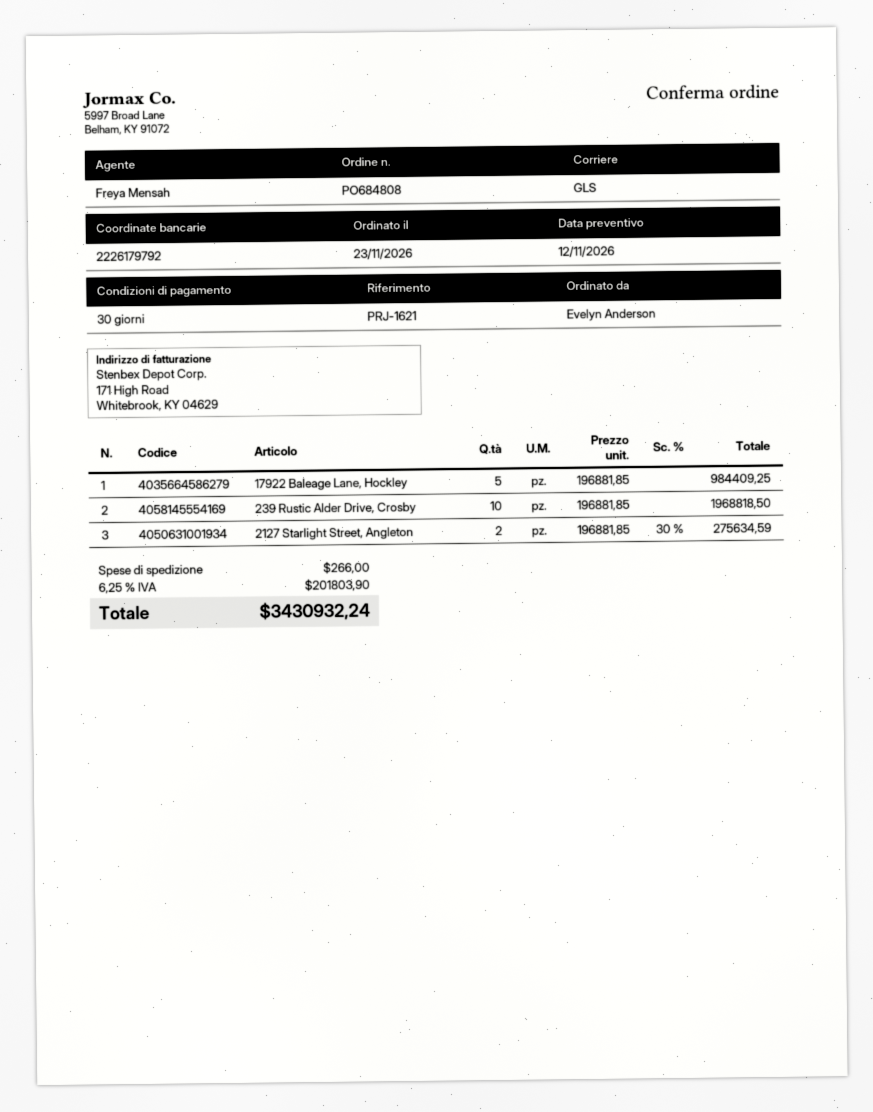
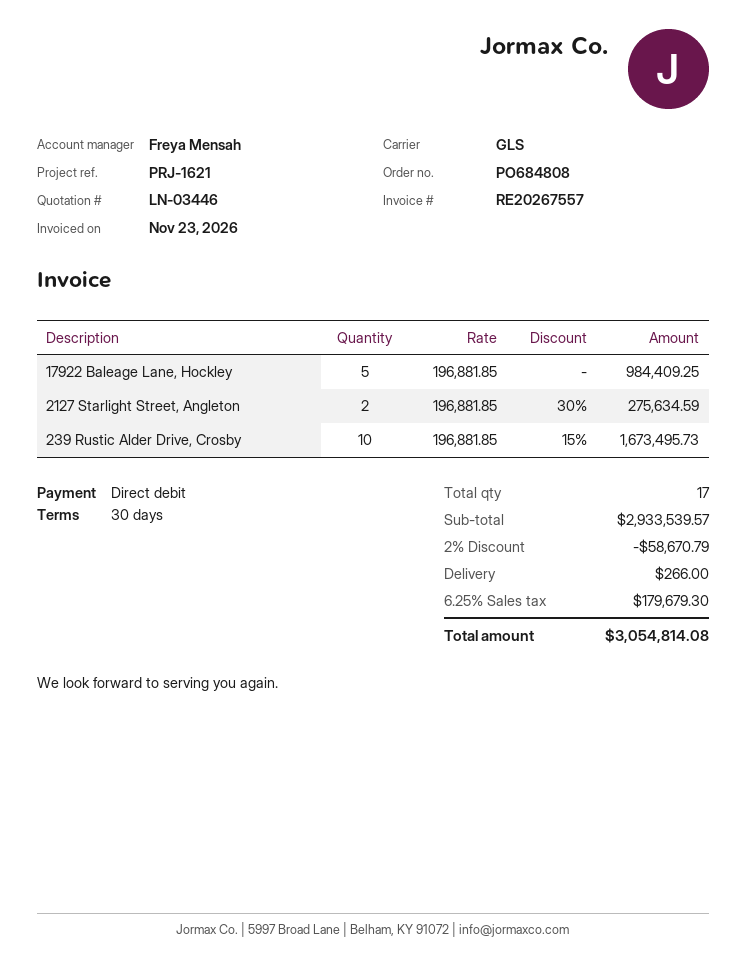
239 Rustic Alder Drive, Crosby: 10 x 196881.85 = 1968818.50 -> 10 x 196881.85 - 15% = 1673495.73
discount: none -> 2% = 58670.79
tax: 6.25% = 201803.90 -> 6.25% = 179679.30
total: 3430932.24 -> 3054814.08

